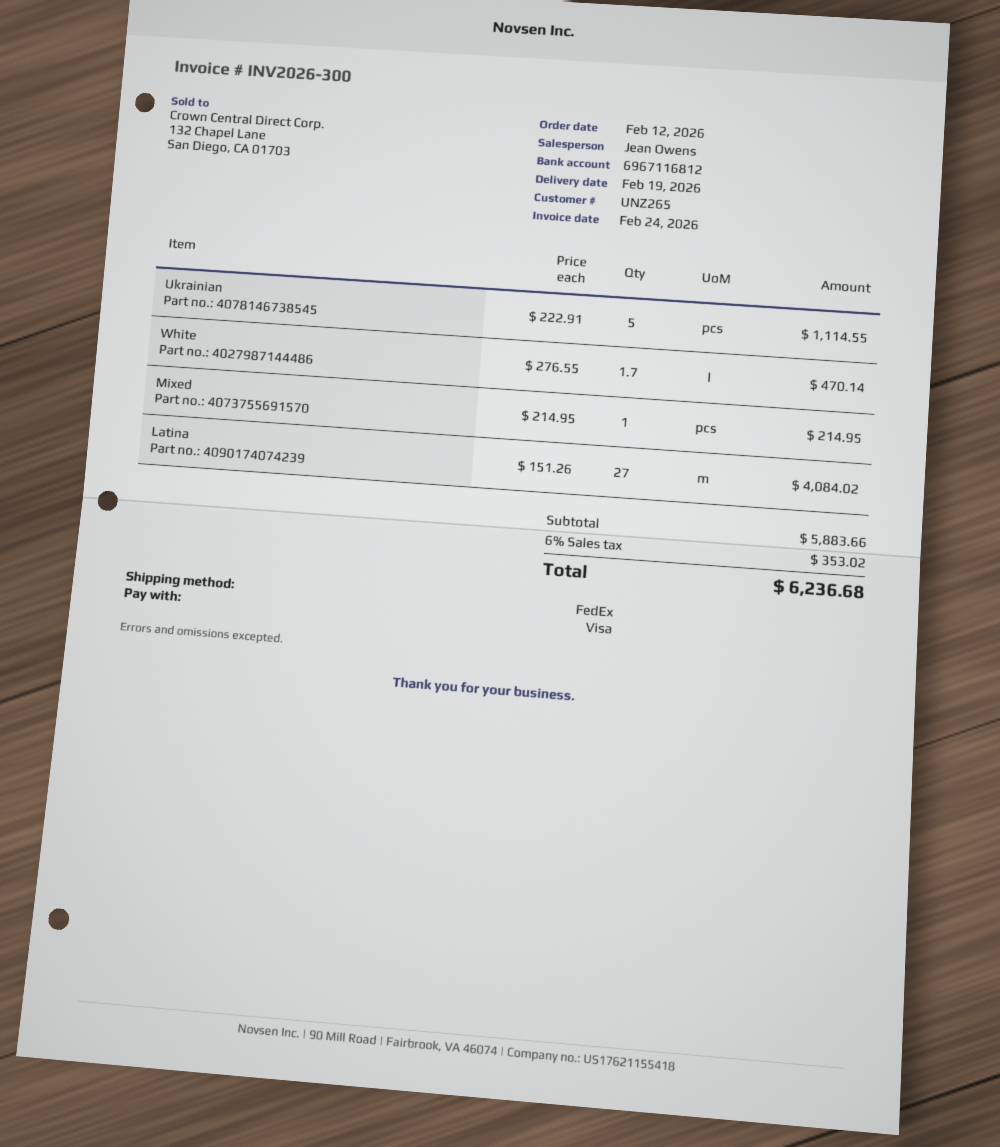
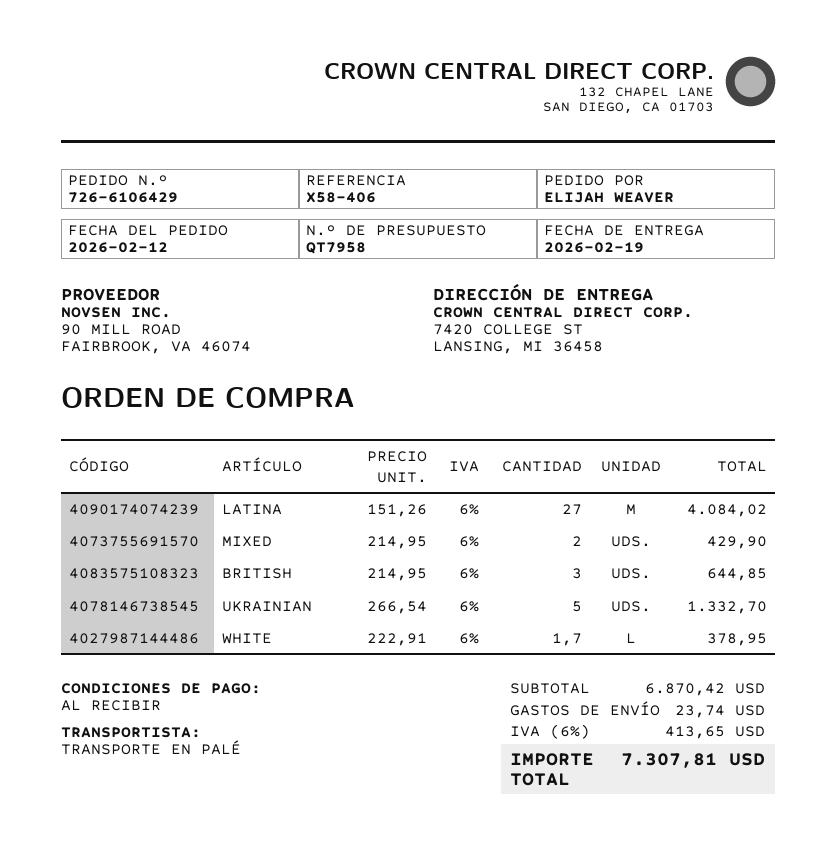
shipping method: FedEx -> pallet freight
Ukrainian: 5 x 222.91 = 1114.55 -> 5 x 266.54 = 1332.70
White: 1.7 x 276.55 = 470.14 -> 1.7 x 222.91 = 378.95
Mixed: 1 x 214.95 = 214.95 -> 2 x 214.95 = 429.90
BRITISH: none -> 3 x 214.95 = 644.85
subtotal: 5883.66 -> 6870.42
shipping: none -> 23.74
tax: 6% = 353.02 -> 6% = 413.65
total: 6236.68 -> 7307.81

